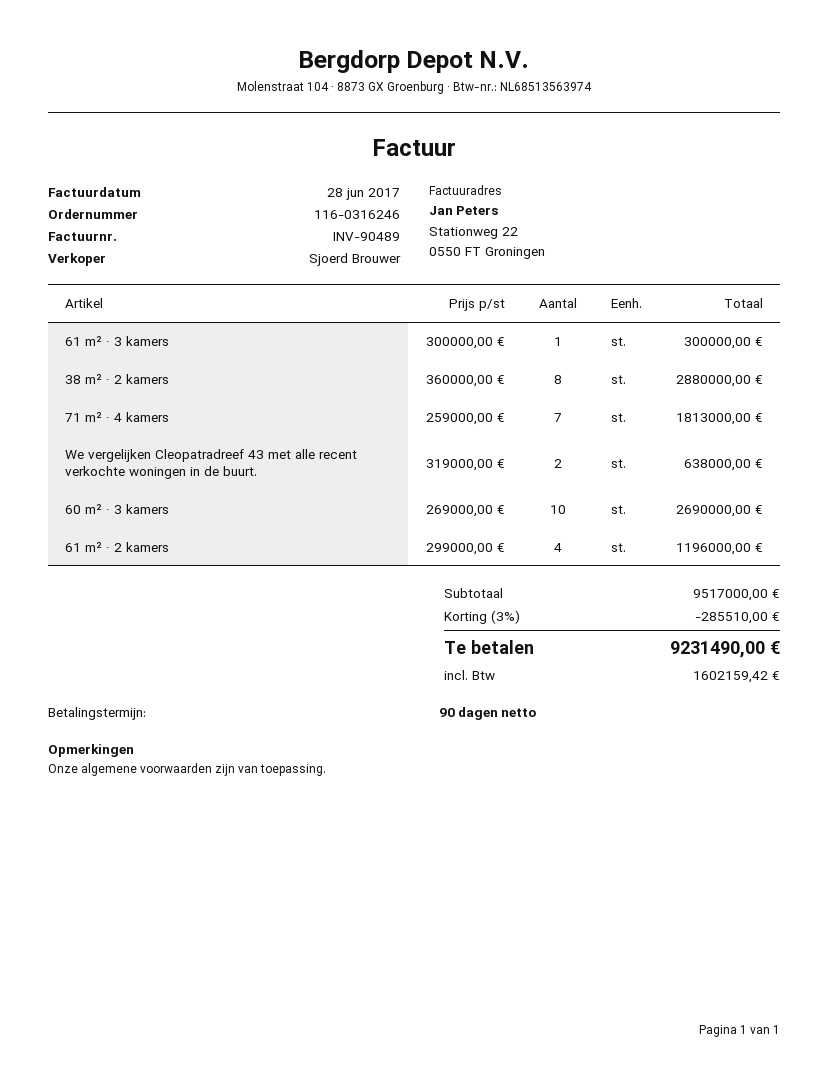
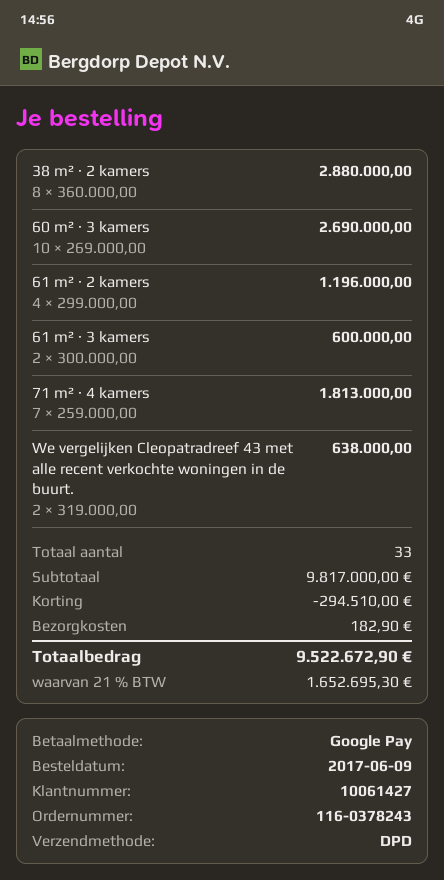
order number: 116-0316246 -> 116-0378243
61 m² · 3 kamers: 1 x 300000.00 = 300000.00 -> 2 x 300000.00 = 600000.00
subtotal: 9517000.00 -> 9817000.00
discount: 285510.00 -> 294510.00
shipping: none -> 182.90
tax: 1602159.42 -> 1652695.30
total: 9231490.00 -> 9522672.90

